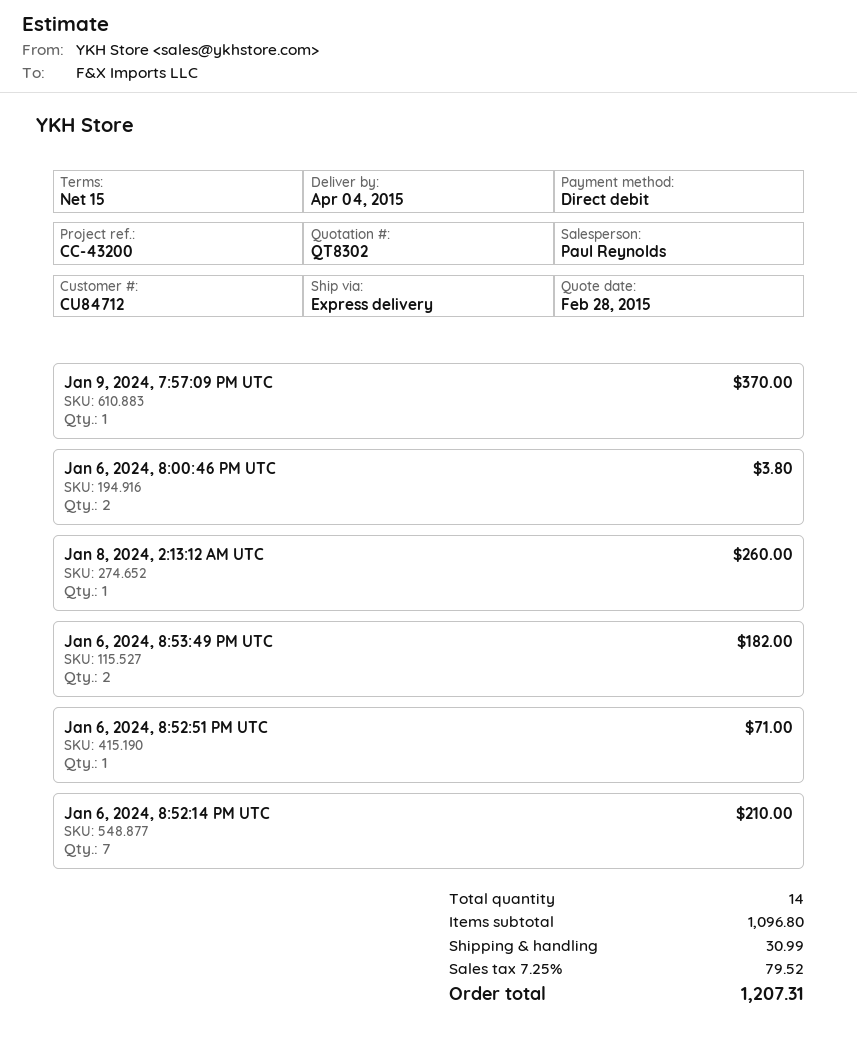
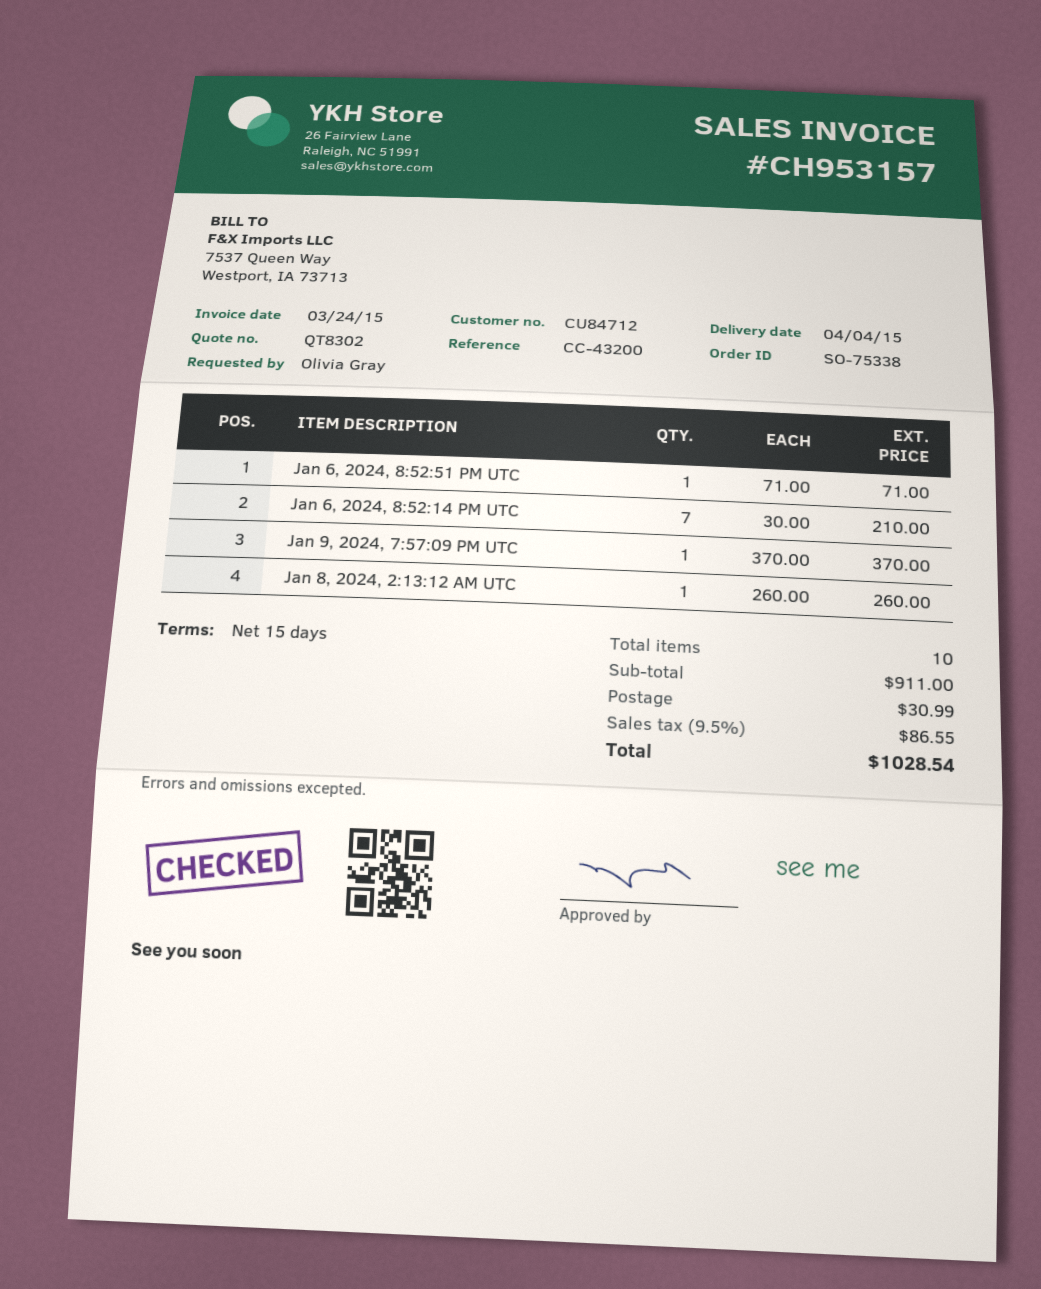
Jan 6, 2024, 8:00:46 PM UTC: 2 for 3.80 -> none
Jan 6, 2024, 8:53:49 PM UTC: 2 for 182.00 -> none
total quantity: 14 -> 10
subtotal: 1096.80 -> 911.00
tax: 7.25% = 79.52 -> 9.5% = 86.55
total: 1207.31 -> 1028.54

